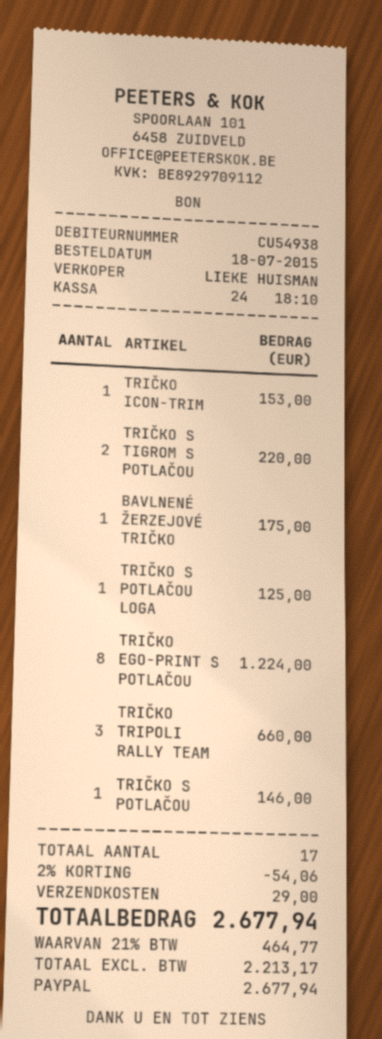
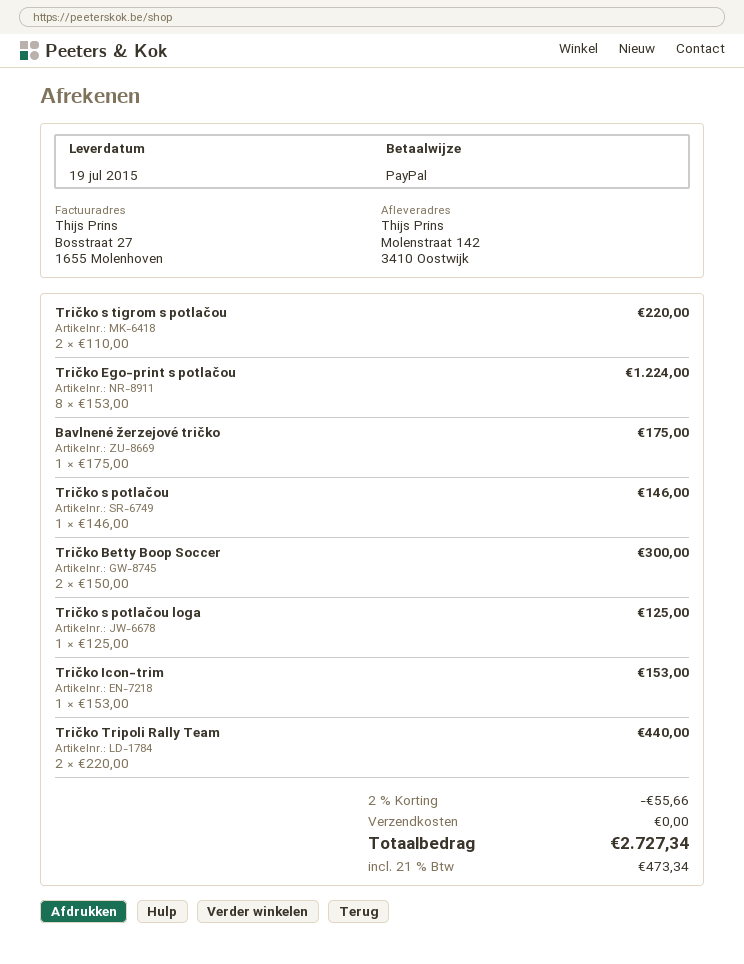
TRIČKO TRIPOLI RALLY TEAM: 3 for 660.00 -> 2 for 440.00
Tričko Betty Boop Soccer: none -> 2 for 300.00
discount: 2% = 54.06 -> 2% = 55.66
shipping: 29.00 -> 0.00
tax: 21% = 464.77 -> 21% = 473.34
total: 2677.94 -> 2727.34

